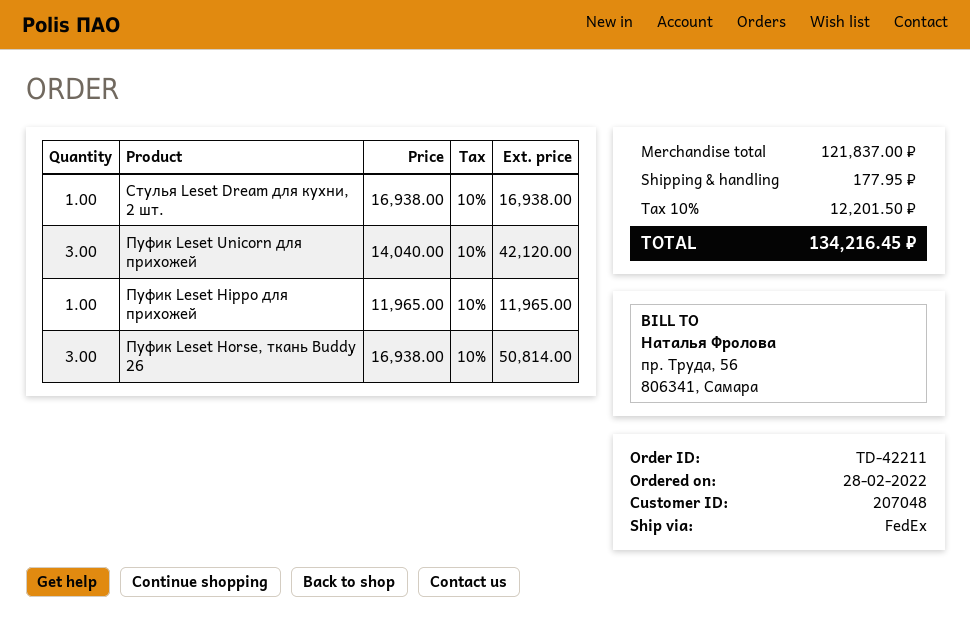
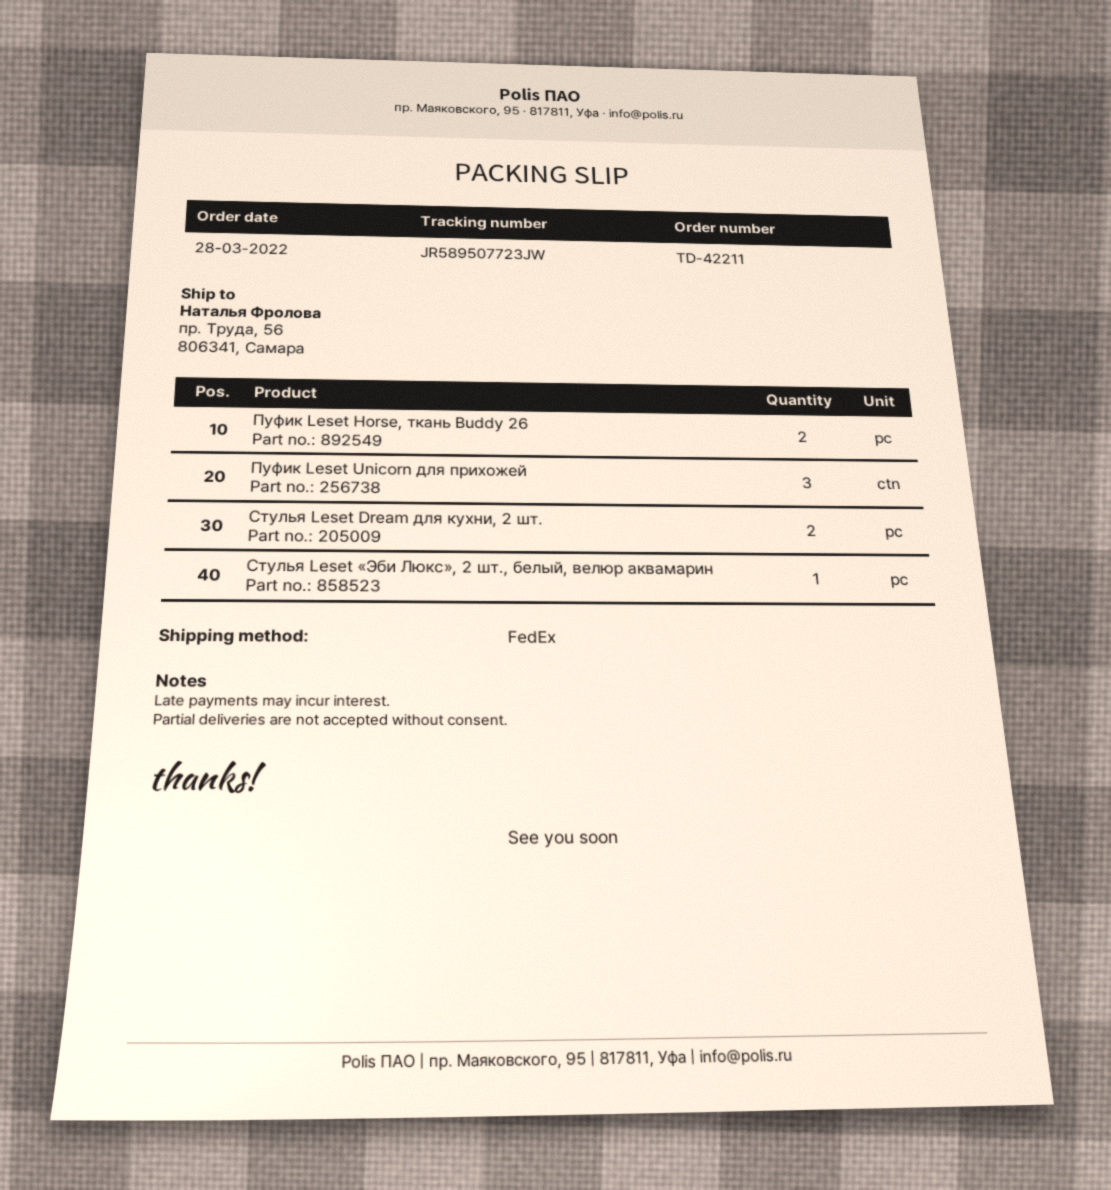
order date: 2022-02-28 -> 2022-03-28
Стулья Leset Dream для кухни, 2 шт.: 1 -> 2
Пуфик Leset Hippo для прихожей: 1 -> none
Пуфик Leset Horse, ткань Buddy 26: 3 -> 2
Стулья Leset «Эби Люкс», 2 шт., белый, велюр аквамарин: none -> 1

